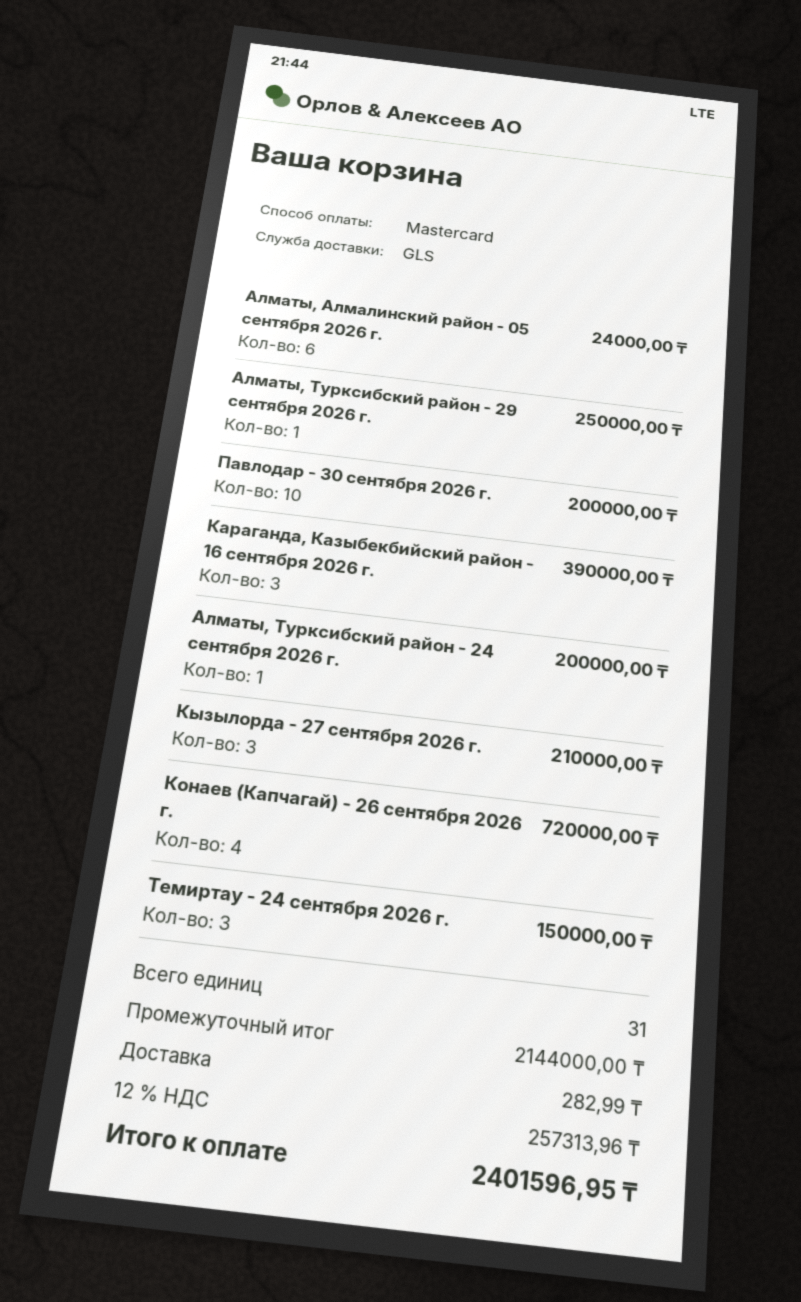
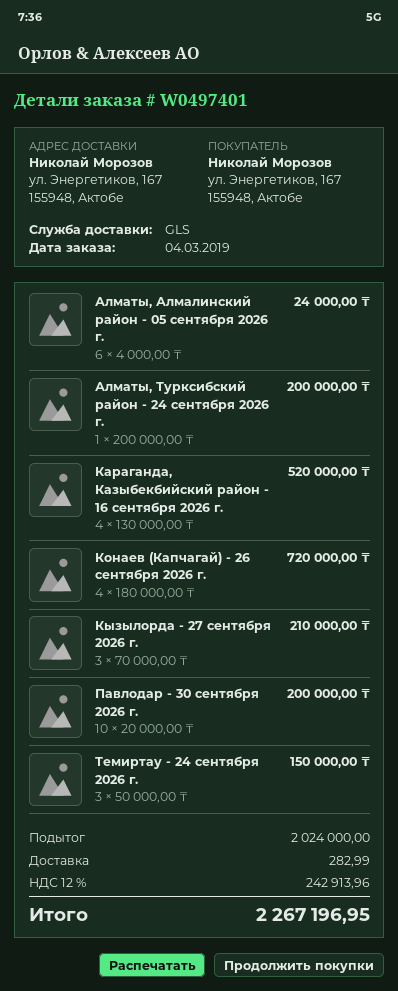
Алматы, Турксибский район - 29 сентября 2026 г.: 1 for 250000.00 -> none
Караганда, Казыбекбийский район - 16 сентября 2026 г.: 3 for 390000.00 -> 4 for 520000.00
subtotal: 2144000.00 -> 2024000.00
tax: 12% = 257313.96 -> 12% = 242913.96
total: 2401596.95 -> 2267196.95

